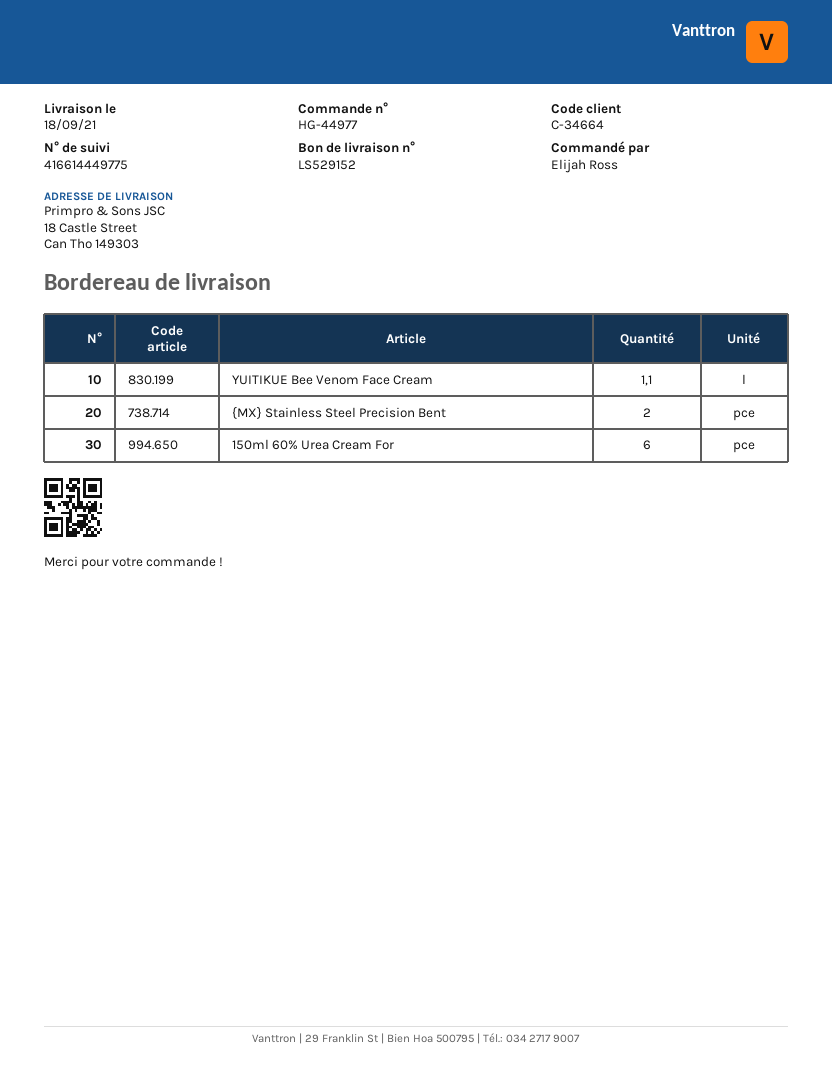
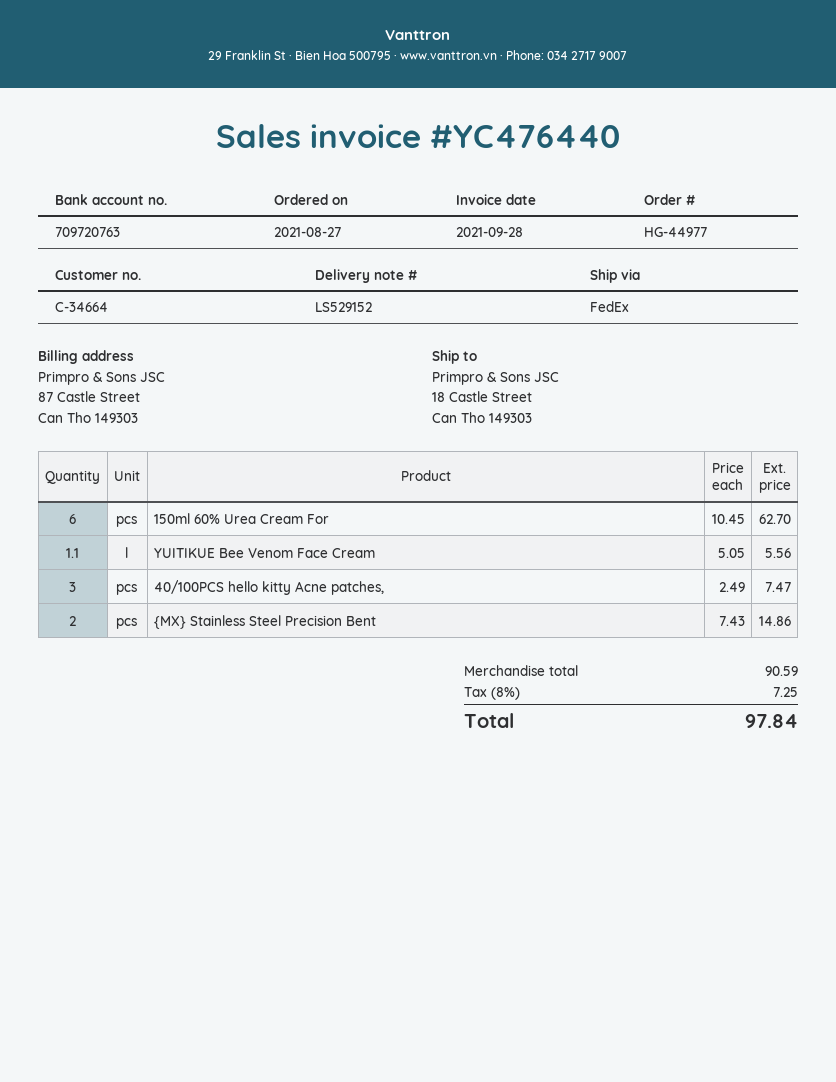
40/100PCS hello kitty Acne patches,: none -> 3

